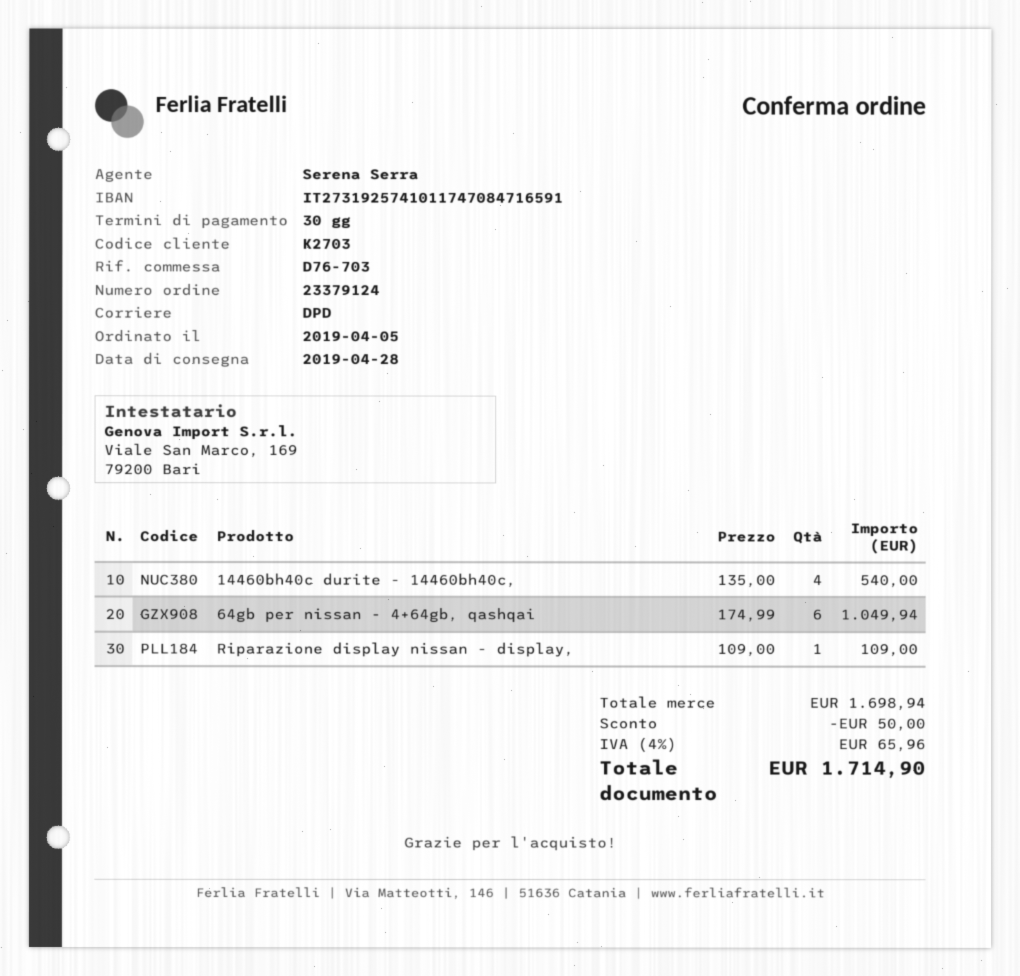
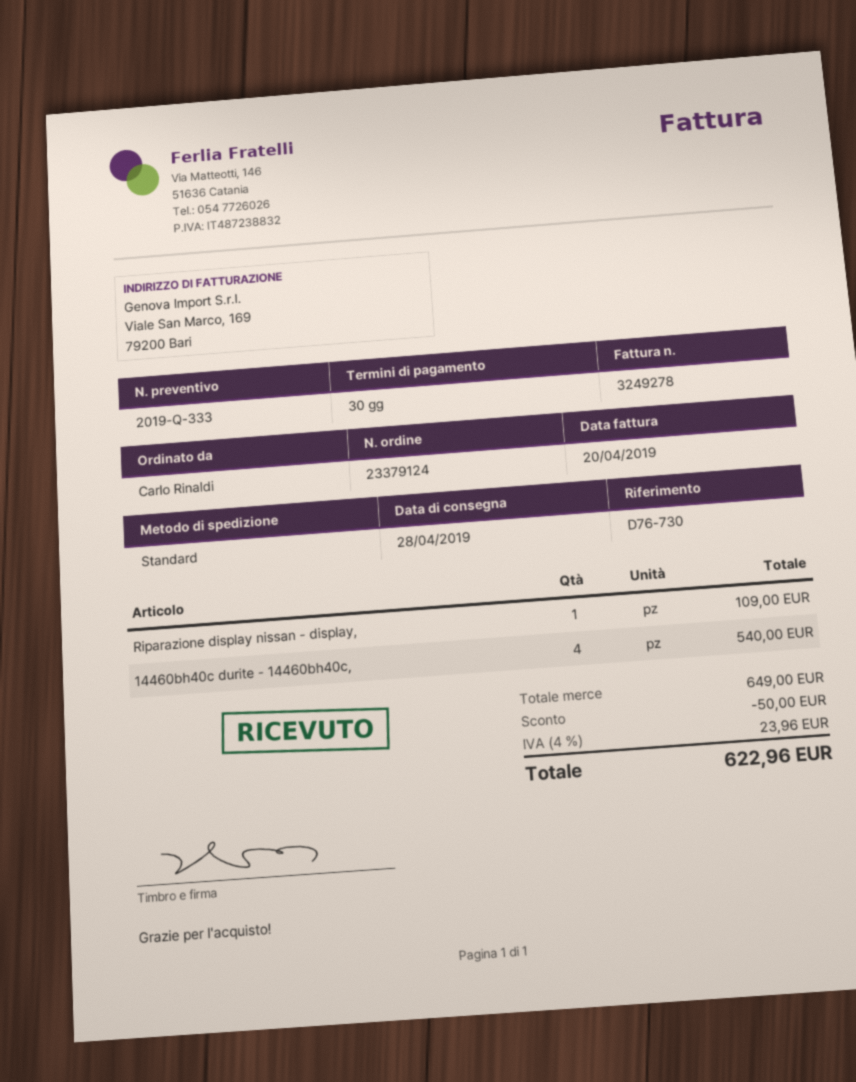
reference: D76-703 -> D76-730
shipping method: DPD -> standard
64gb per nissan - 4+64gb, qashqai: 6 for 1049.94 -> none
subtotal: 1698.94 -> 649.00
tax: 4% = 65.96 -> 4% = 23.96
total: 1714.90 -> 622.96

